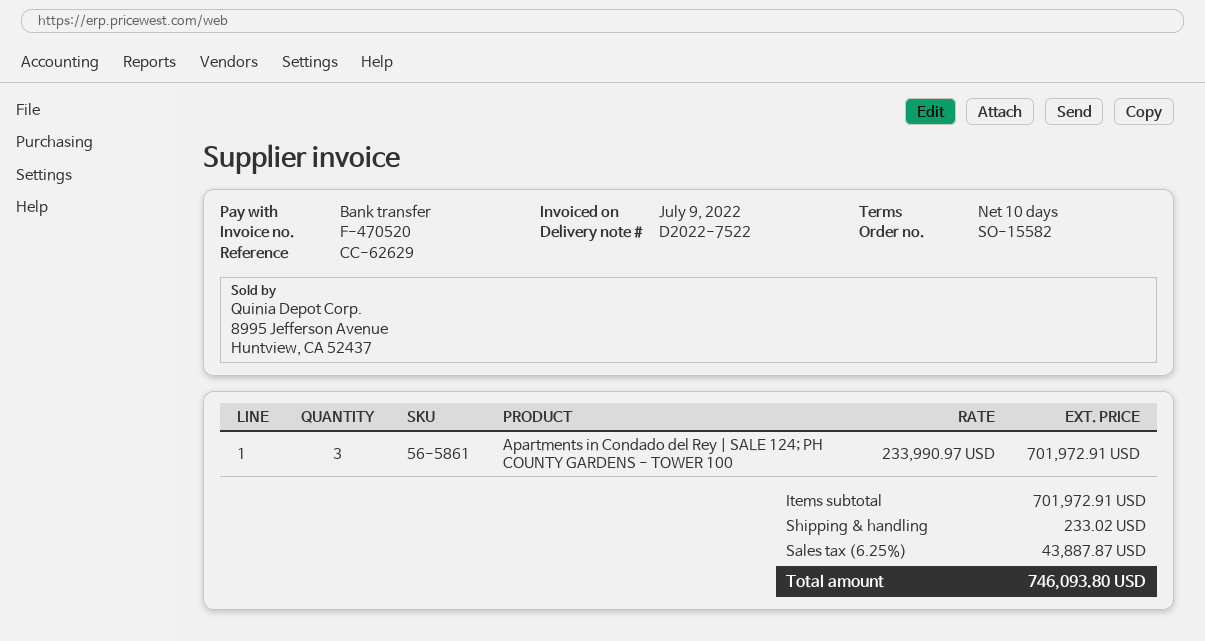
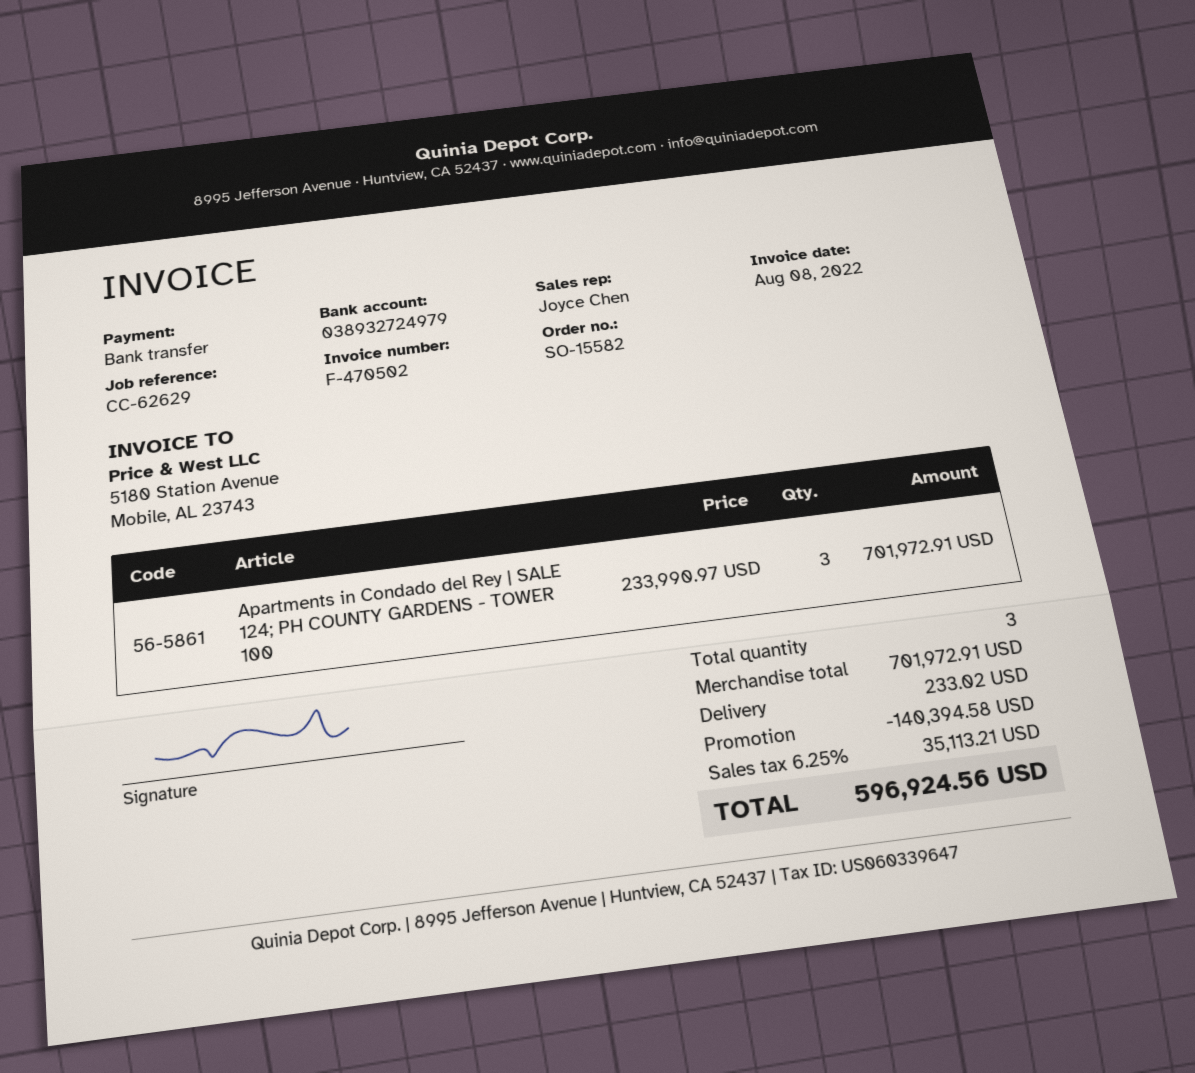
invoice number: F-470520 -> F-470502
invoice date: 2022-07-09 -> 2022-08-08
discount: none -> 140394.58
tax: 6.25% = 43887.87 -> 6.25% = 35113.21
total: 746093.80 -> 596924.56

